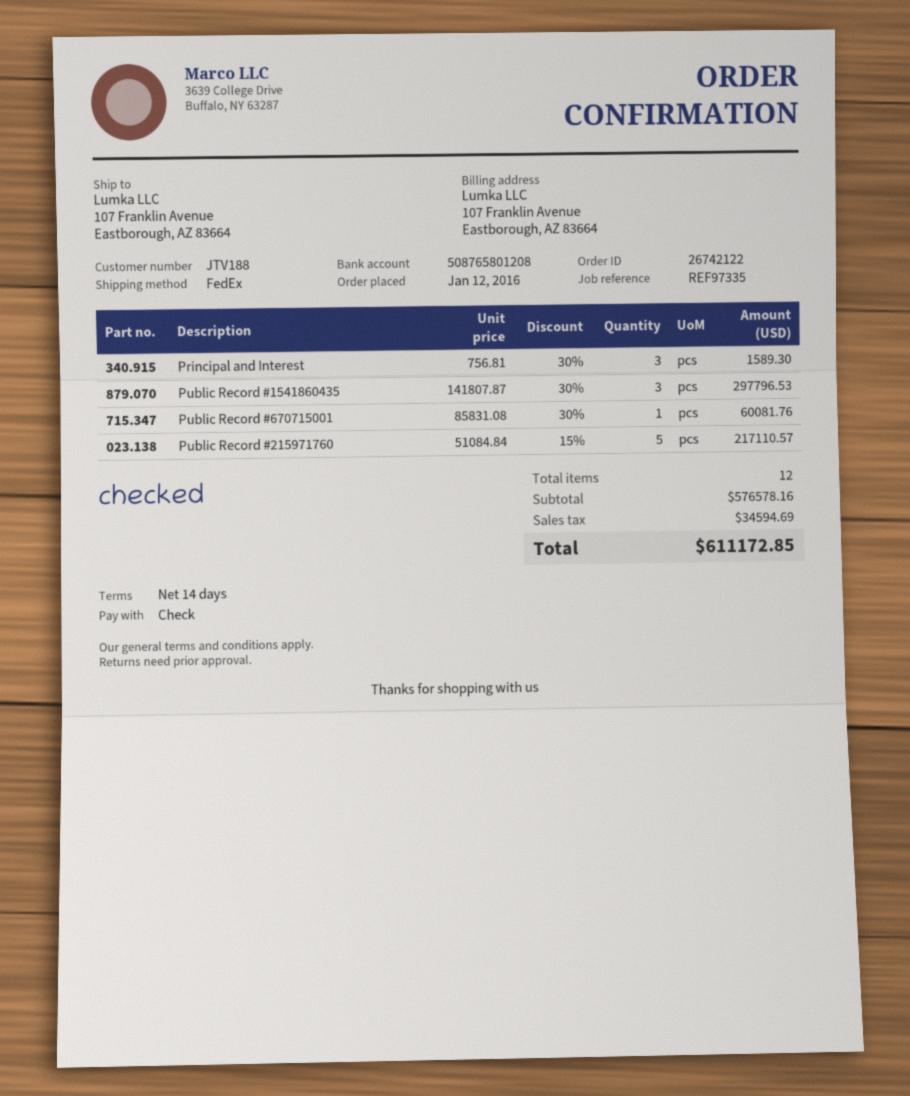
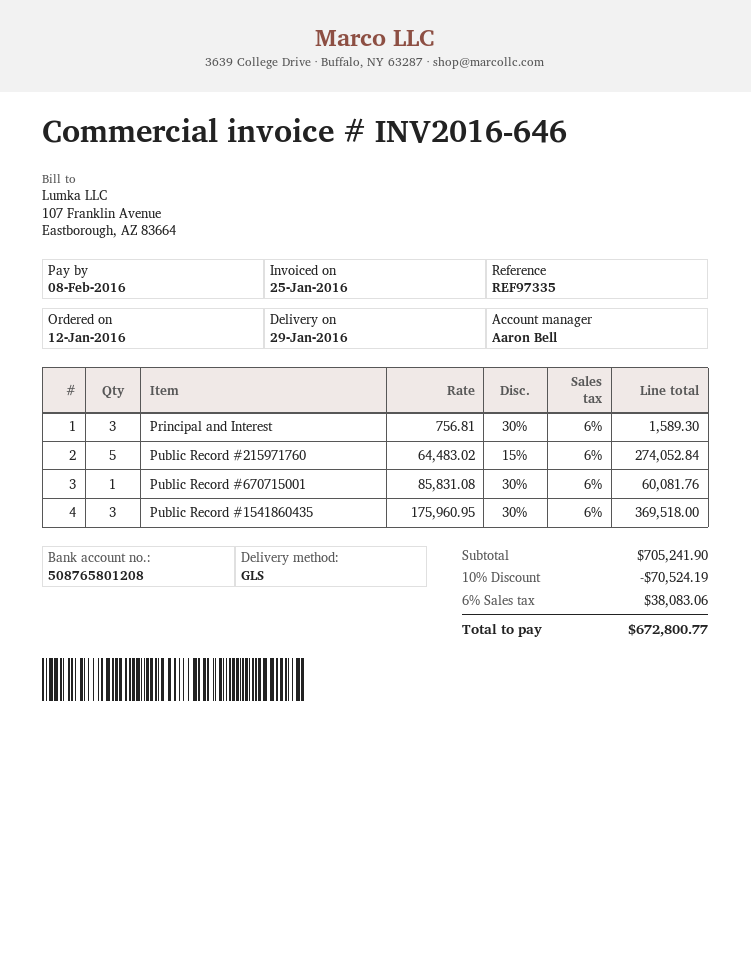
shipping method: FedEx -> GLS
Public Record #1541860435: 3 x 141807.87 - 30% = 297796.53 -> 3 x 175960.95 - 30% = 369518.00
Public Record #215971760: 5 x 51084.84 - 15% = 217110.57 -> 5 x 64483.02 - 15% = 274052.84
subtotal: 576578.16 -> 705241.90
discount: none -> 10% = 70524.19
tax: 34594.69 -> 38083.06
total: 611172.85 -> 672800.77

